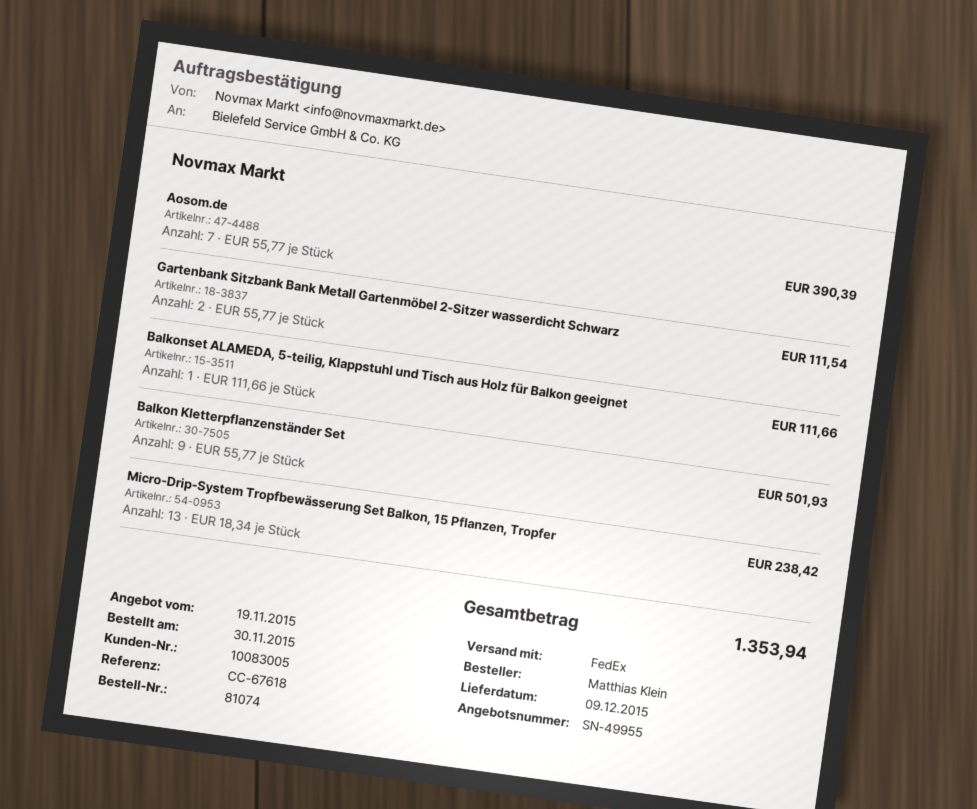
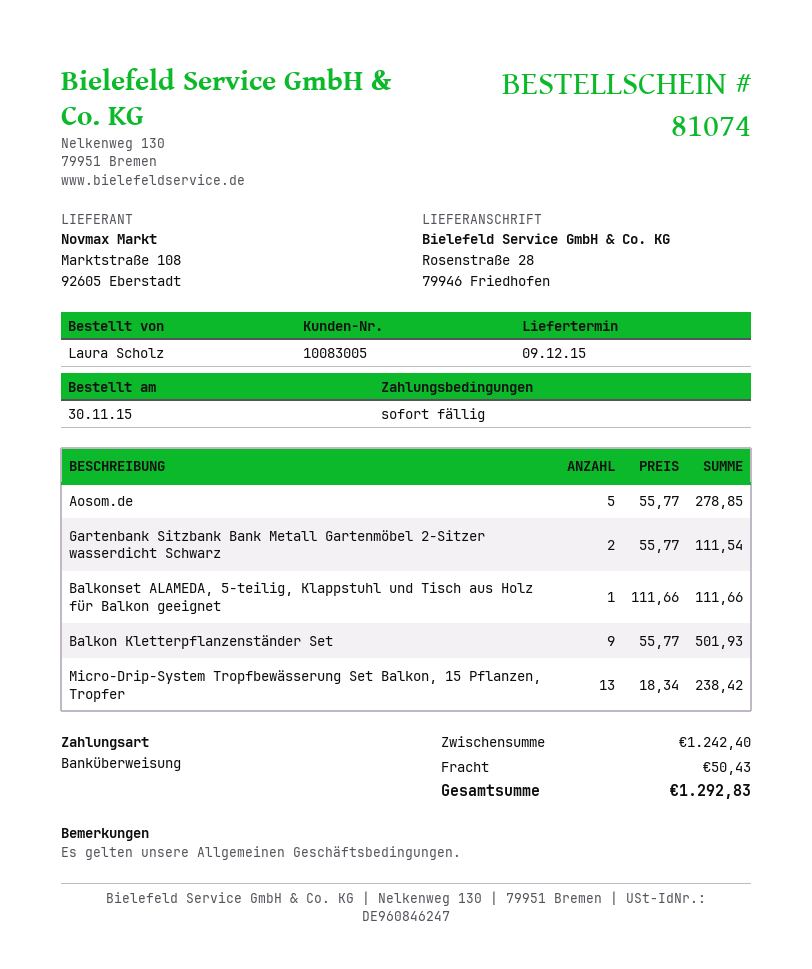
ordered by: Matthias Klein -> Laura Scholz
Aosom.de: 7 x 55.77 = 390.39 -> 5 x 55.77 = 278.85
shipping: none -> 50.43
total: 1353.94 -> 1292.83

